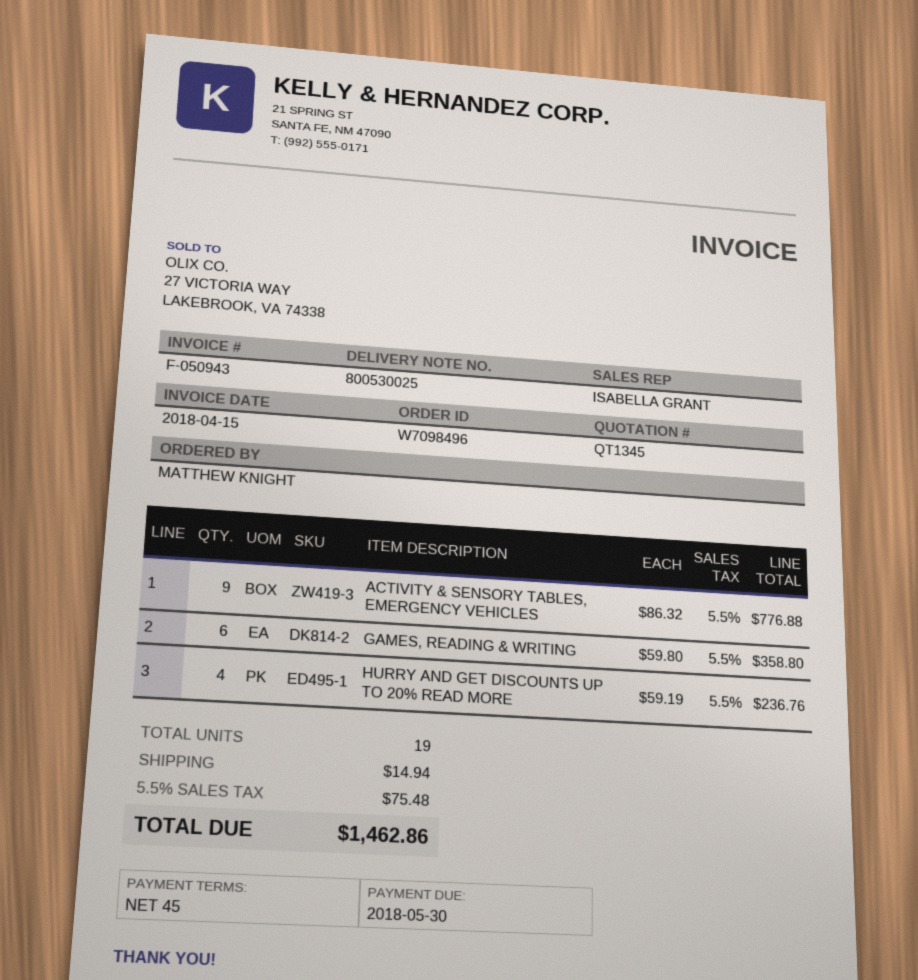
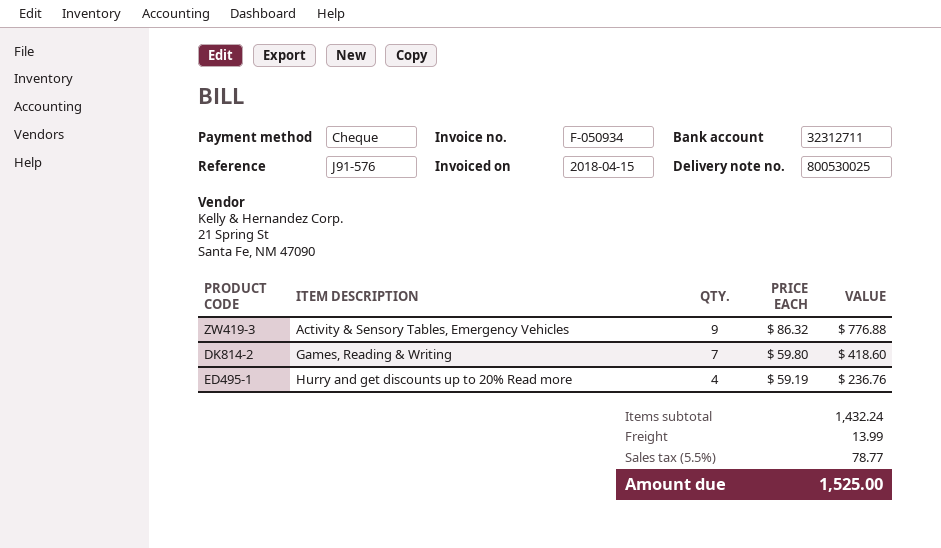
invoice number: F-050943 -> F-050934
GAMES, READING & WRITING: 6 x 59.80 = 358.80 -> 7 x 59.80 = 418.60
shipping: 14.94 -> 13.99
tax: 5.5% = 75.48 -> 5.5% = 78.77
total: 1462.86 -> 1525.00

